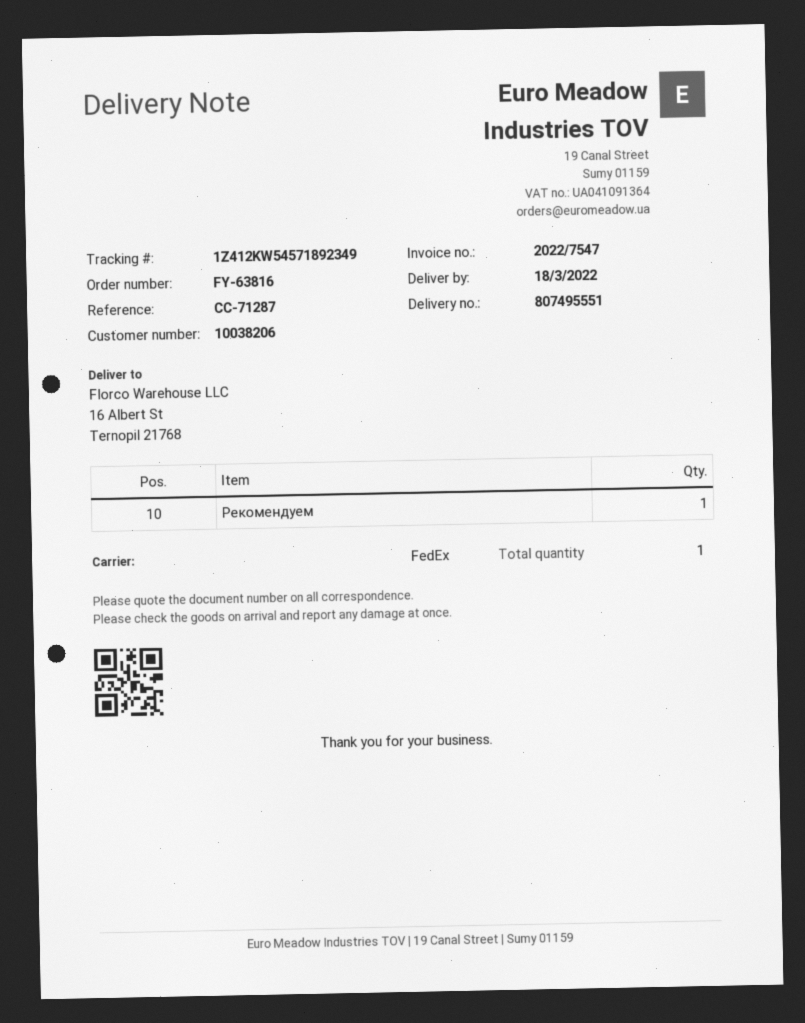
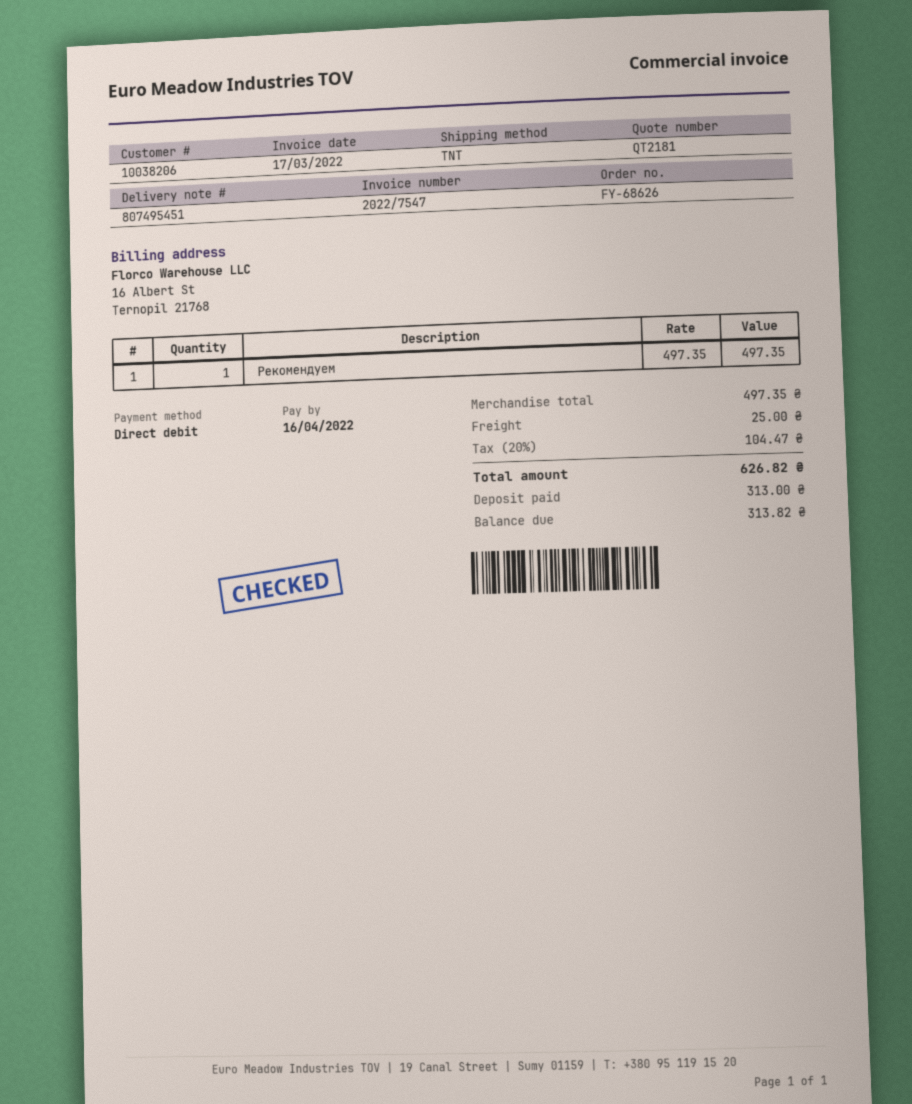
order number: FY-63816 -> FY-68626
delivery note number: 807495551 -> 807495451
shipping method: FedEx -> TNT

